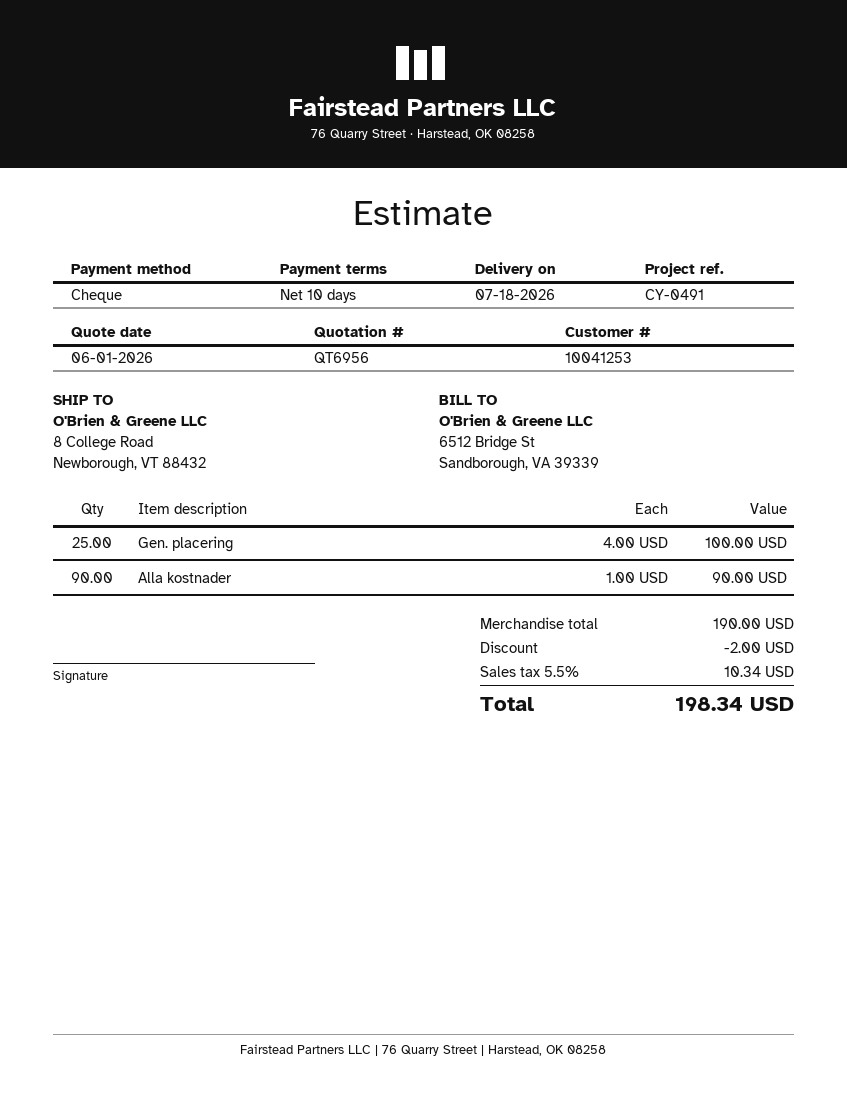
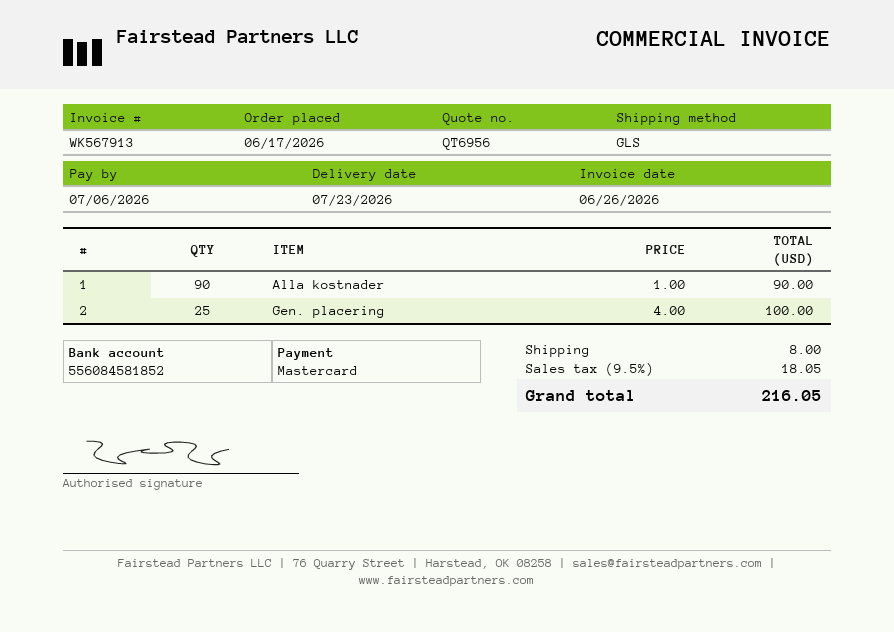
delivery date: 2026-07-18 -> 2026-07-23
payment method: cheque -> Mastercard
discount: 2.00 -> none
shipping: none -> 8.00
tax: 5.5% = 10.34 -> 9.5% = 18.05
total: 198.34 -> 216.05

